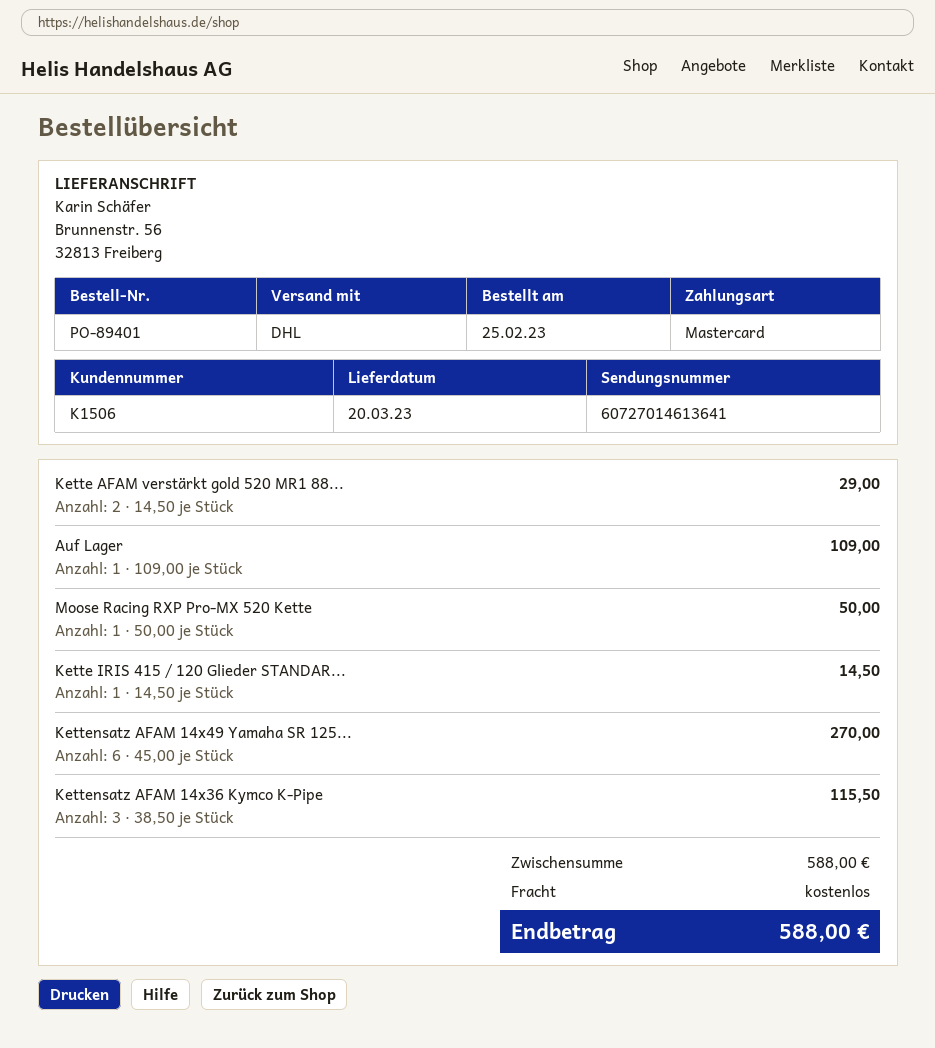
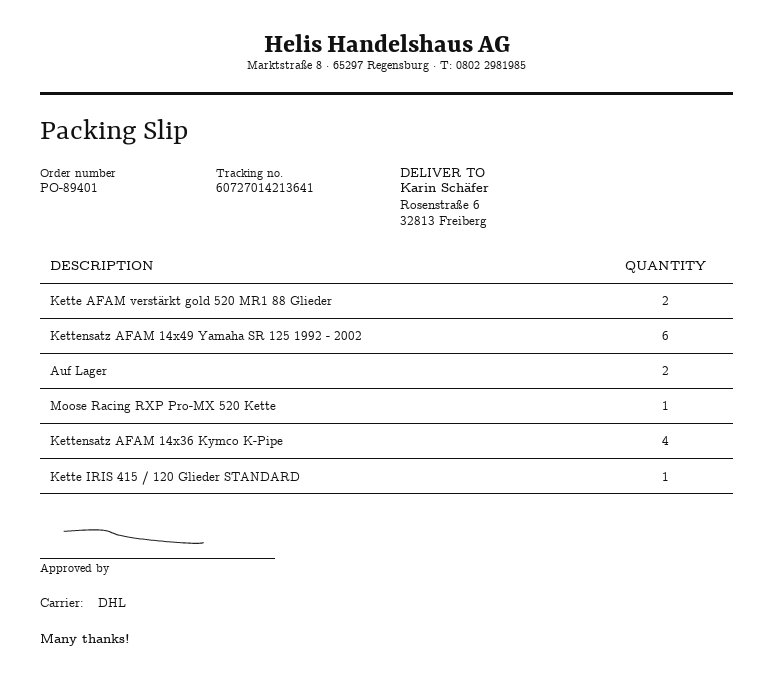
tracking number: 60727014613641 -> 60727014213641
ship to: Brunnenstr. 56, 32813 Freiberg -> Rosenstraße 6, 32813 Freiberg
Auf Lager: 1 -> 2
Kettensatz AFAM 14x36 Kymco K-Pipe: 3 -> 4

